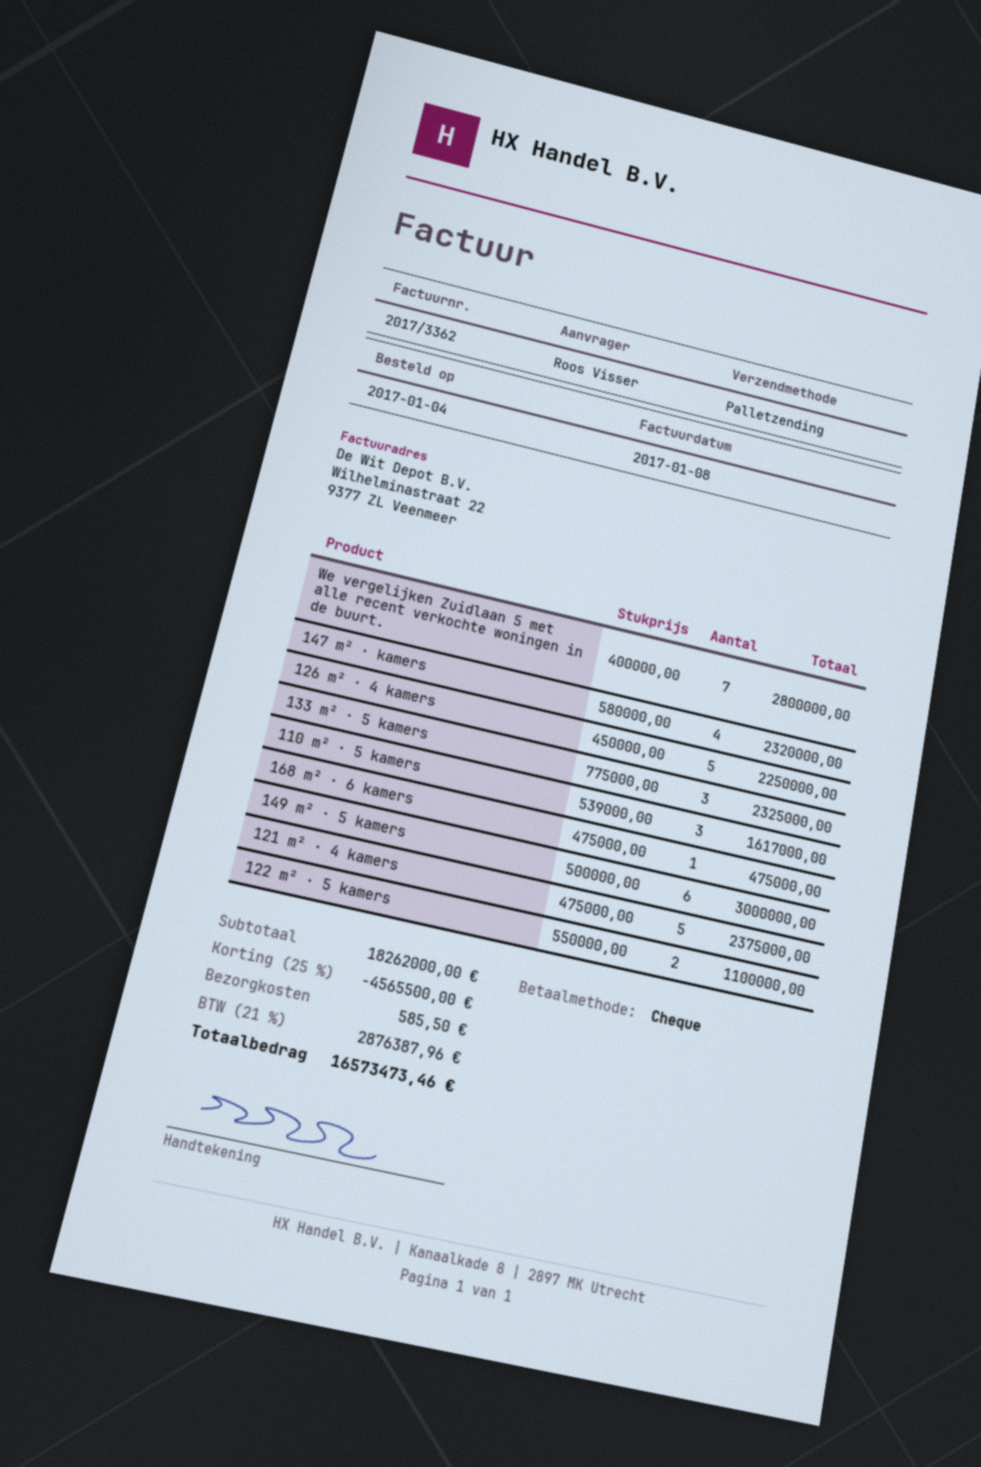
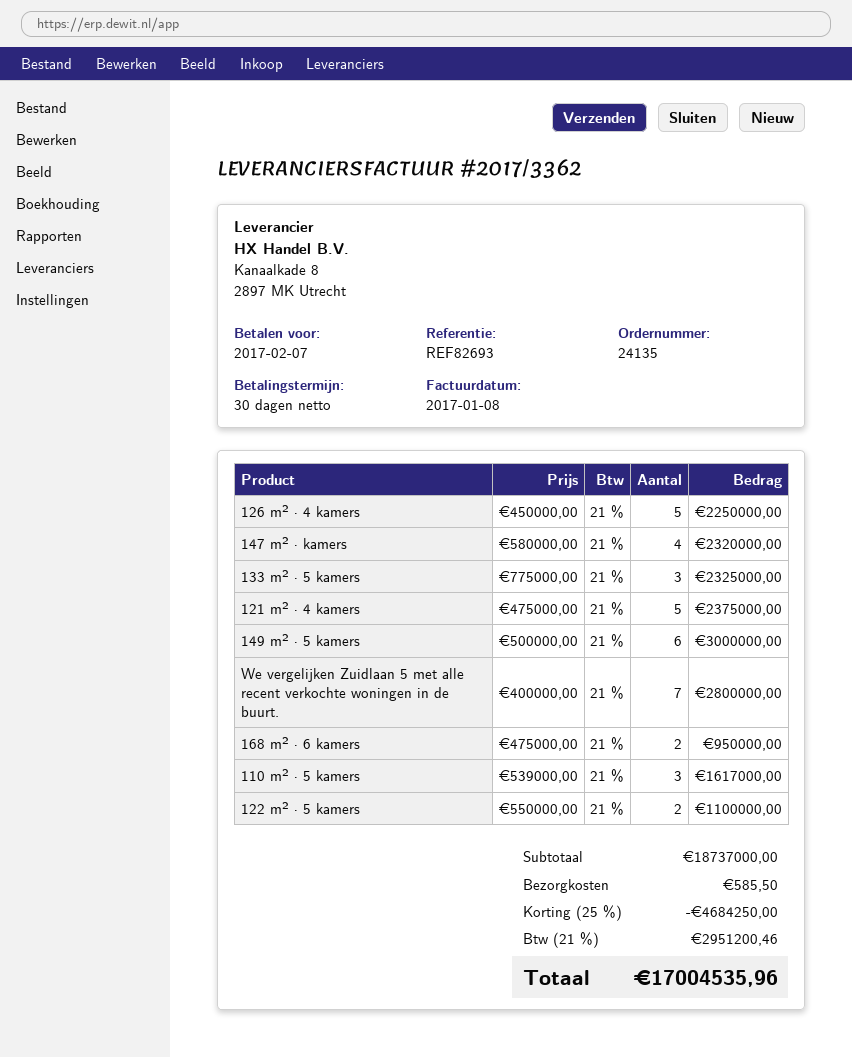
168 m² · 6 kamers: 1 x 475000.00 = 475000.00 -> 2 x 475000.00 = 950000.00
subtotal: 18262000.00 -> 18737000.00
discount: 25% = 4565500.00 -> 25% = 4684250.00
tax: 21% = 2876387.96 -> 21% = 2951200.46
total: 16573473.46 -> 17004535.96

